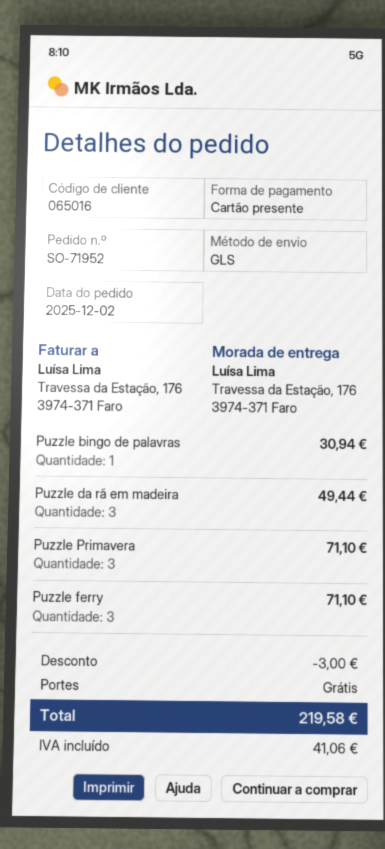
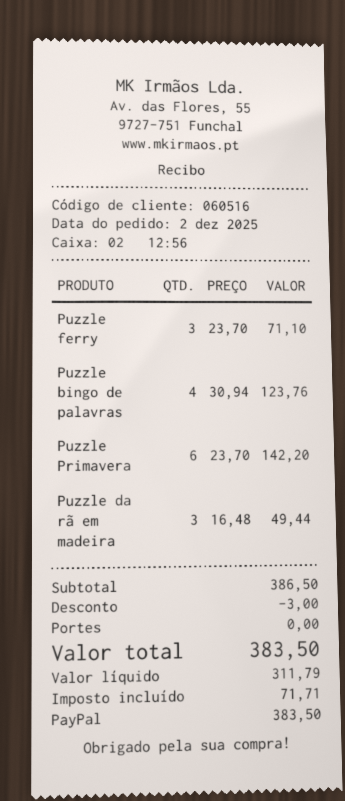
customer number: 065016 -> 060516
payment method: gift card -> PayPal
Puzzle bingo de palavras: 1 for 30.94 -> 4 for 123.76
Puzzle Primavera: 3 for 71.10 -> 6 for 142.20
tax: 41.06 -> 71.71
total: 219.58 -> 383.50

